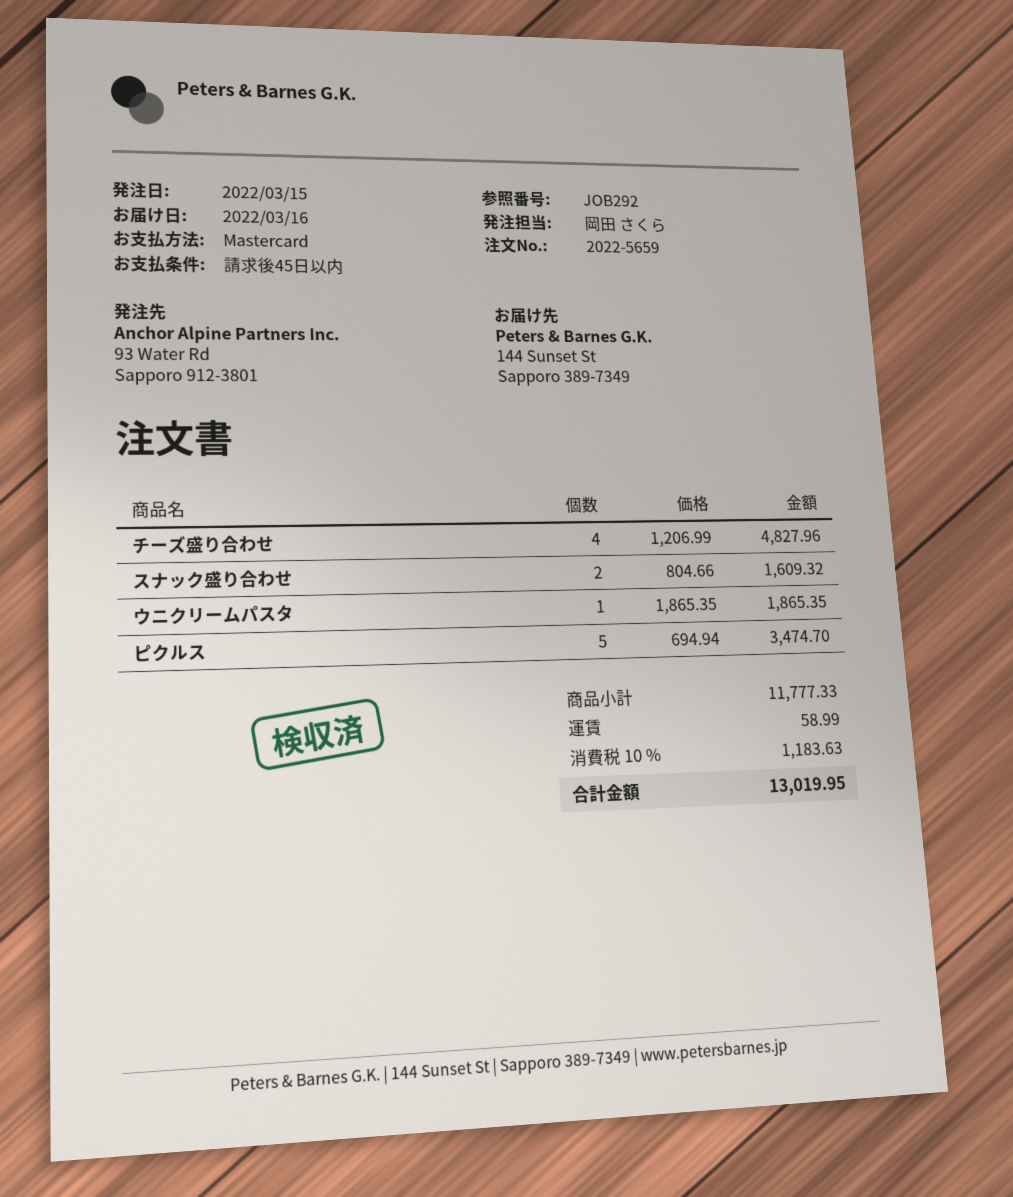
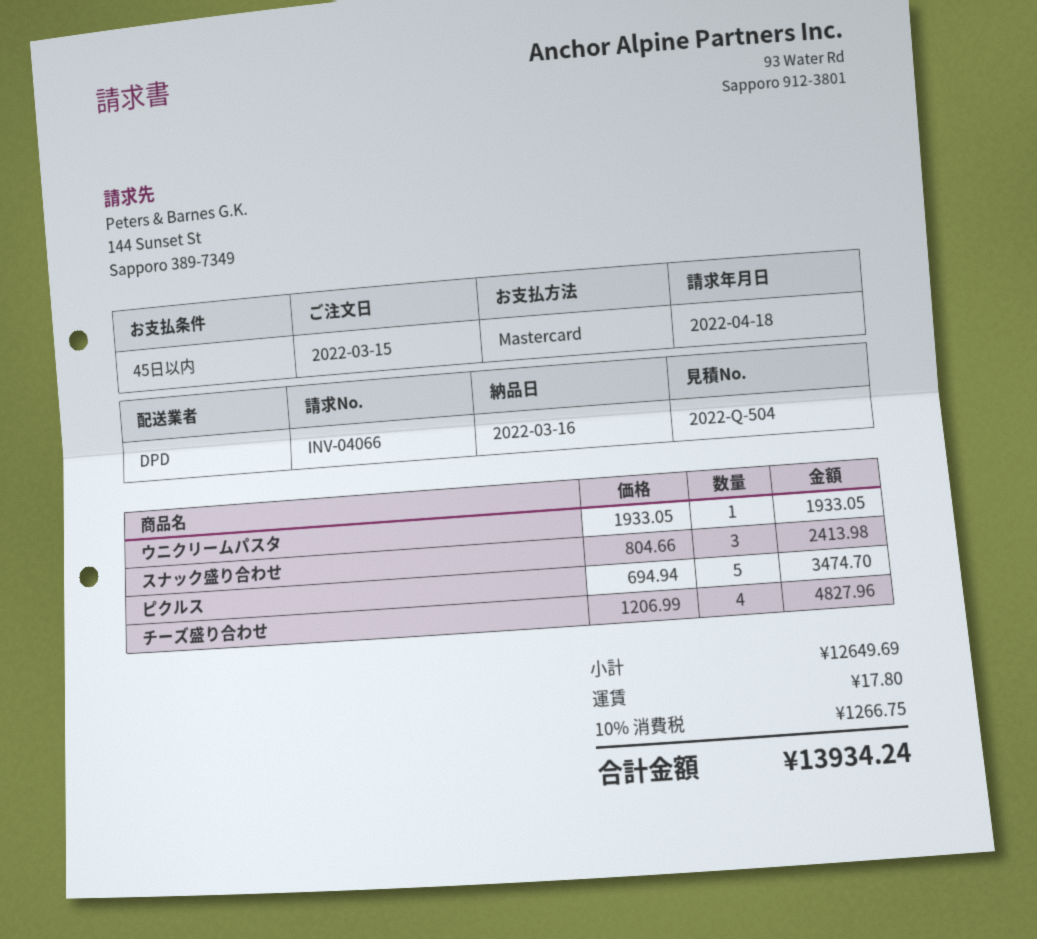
スナック盛り合わせ: 2 x 804.66 = 1609.32 -> 3 x 804.66 = 2413.98
ウニクリームパスタ: 1 x 1865.35 = 1865.35 -> 1 x 1933.05 = 1933.05
subtotal: 11777.33 -> 12649.69
shipping: 58.99 -> 17.80
tax: 10% = 1183.63 -> 10% = 1266.75
total: 13019.95 -> 13934.24

